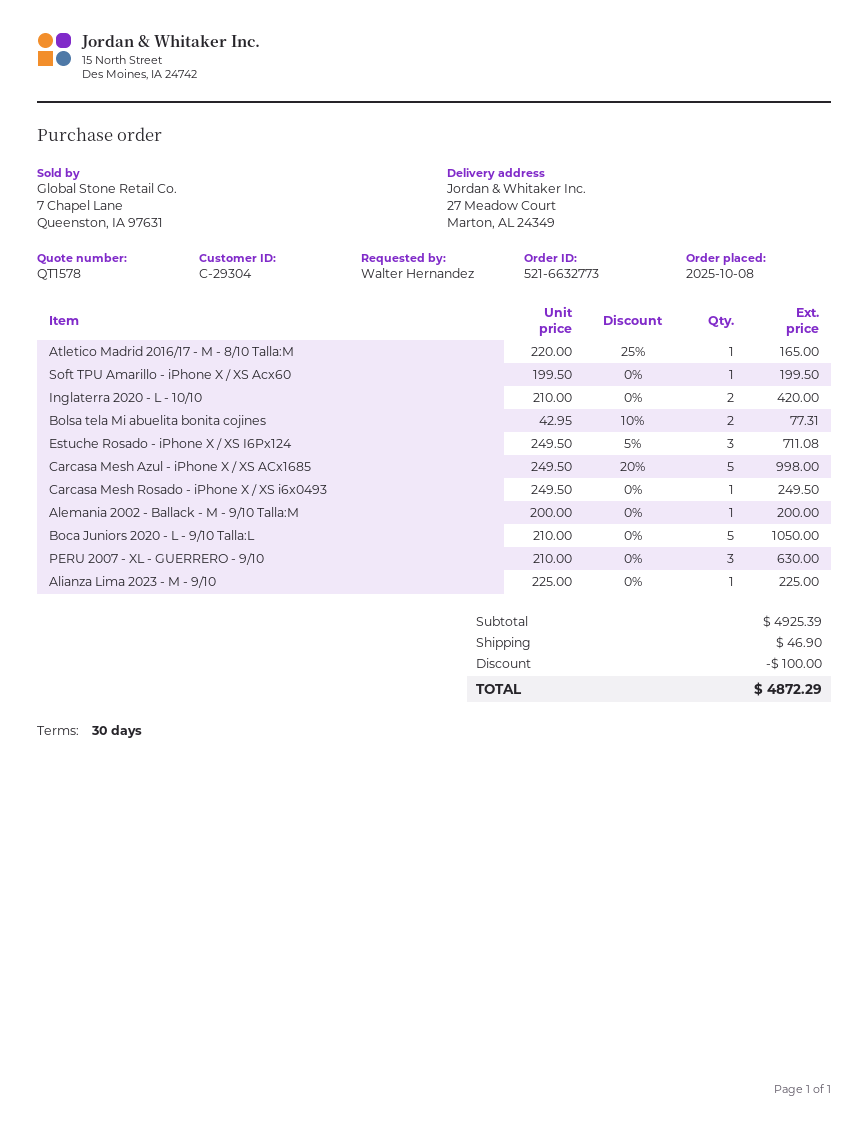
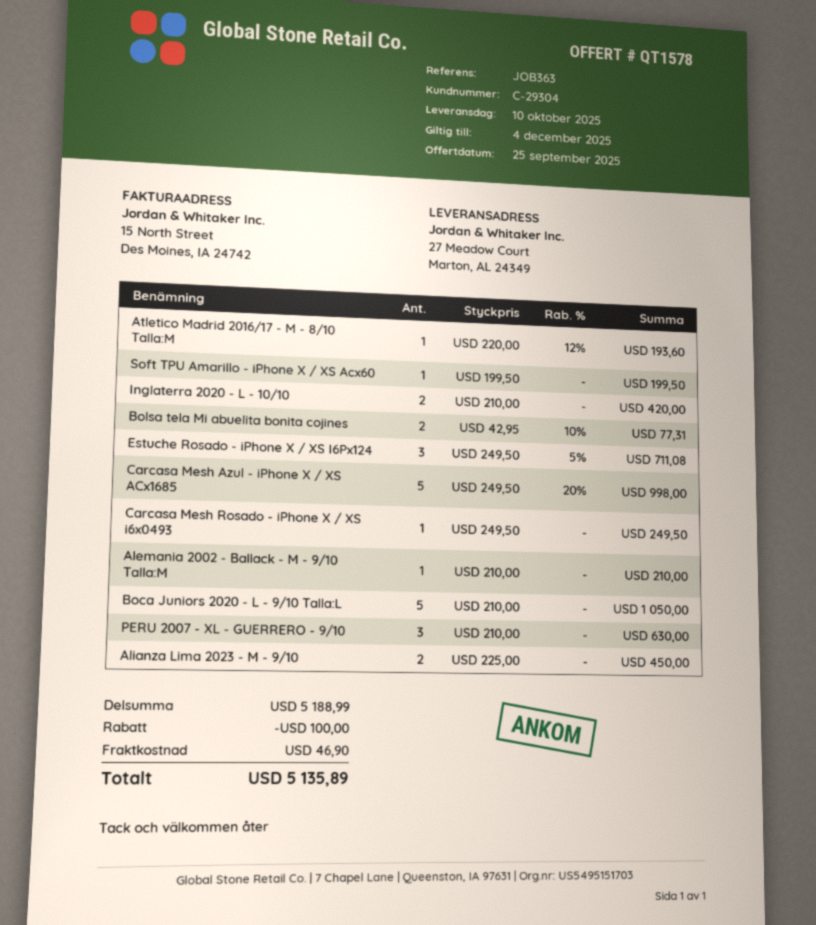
Atletico Madrid 2016/17 - M - 8/10 Talla:M: 1 x 220.00 - 25% = 165.00 -> 1 x 220.00 - 12% = 193.60
Alemania 2002 - Ballack - M - 9/10 Talla:M: 1 x 200.00 = 200.00 -> 1 x 210.00 = 210.00
Alianza Lima 2023 - M - 9/10: 1 x 225.00 = 225.00 -> 2 x 225.00 = 450.00
subtotal: 4925.39 -> 5188.99
total: 4872.29 -> 5135.89

